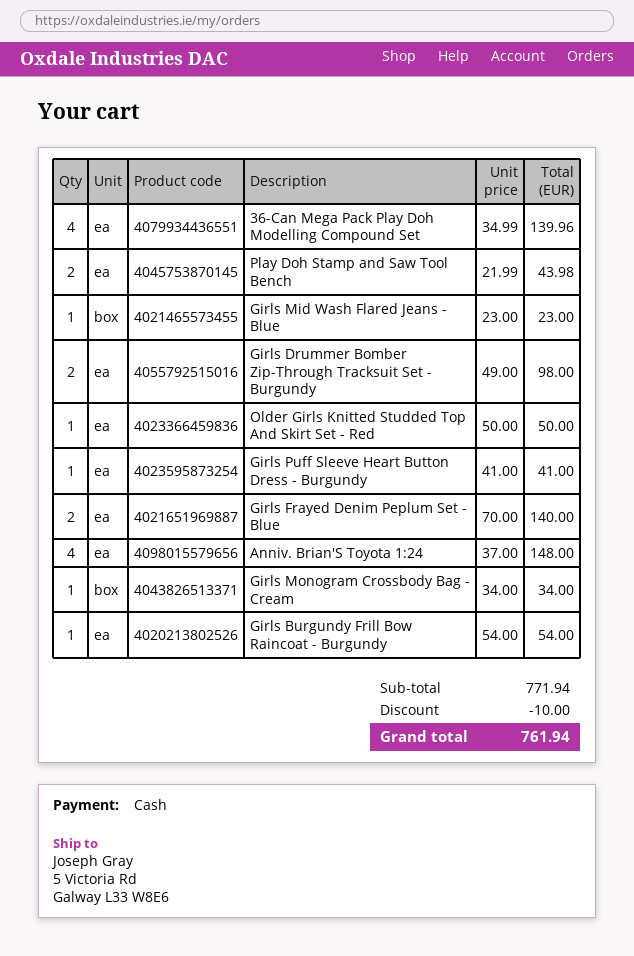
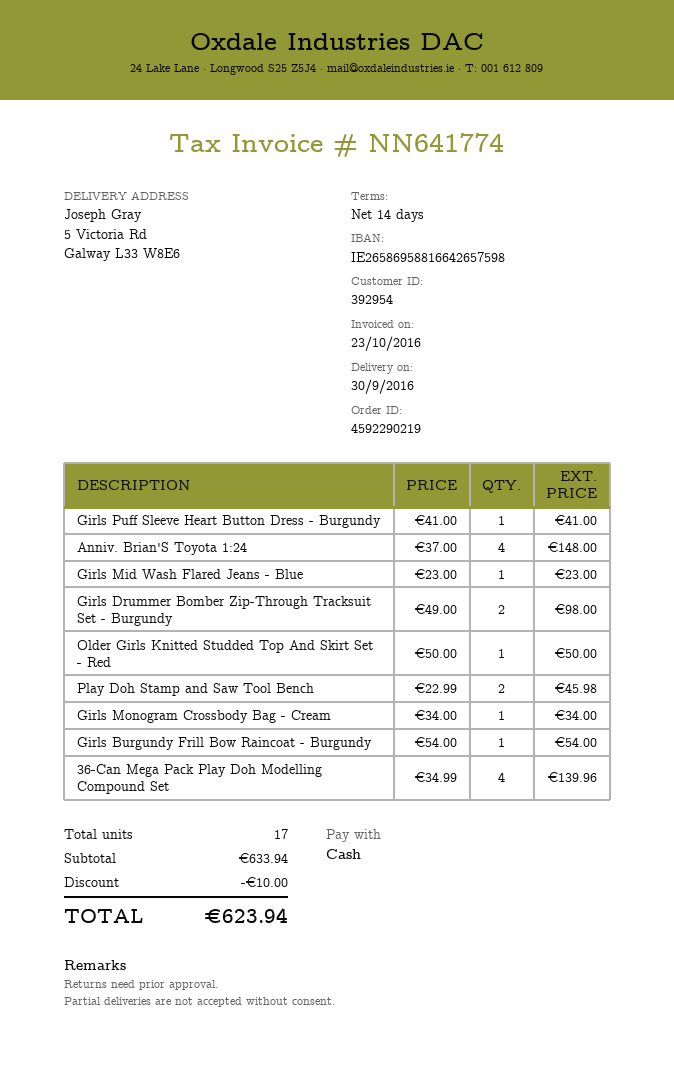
Play Doh Stamp and Saw Tool Bench: 2 x 21.99 = 43.98 -> 2 x 22.99 = 45.98
Girls Frayed Denim Peplum Set - Blue: 2 x 70.00 = 140.00 -> none
subtotal: 771.94 -> 633.94
total: 761.94 -> 623.94

